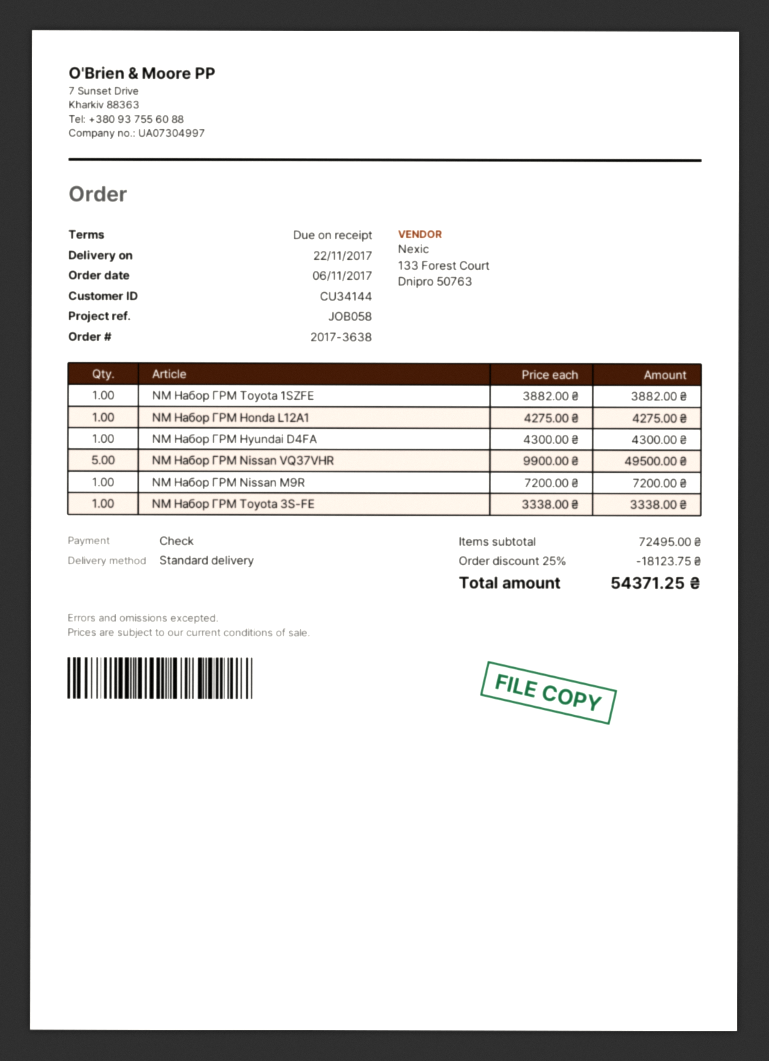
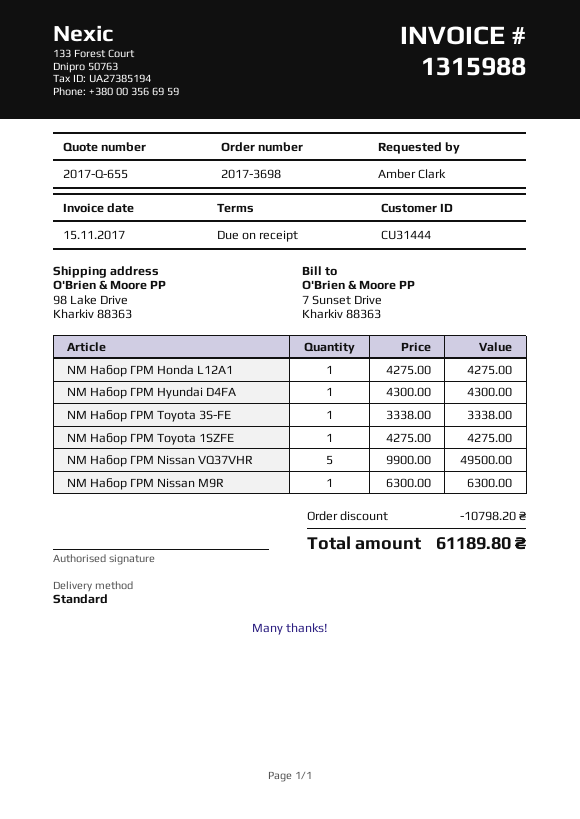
order number: 2017-3638 -> 2017-3698
customer number: CU34144 -> CU31444
NM Набор ГРМ Toyota 1SZFE: 1 x 3882.00 = 3882.00 -> 1 x 4275.00 = 4275.00
NM Набор ГРМ Nissan M9R: 1 x 7200.00 = 7200.00 -> 1 x 6300.00 = 6300.00
discount: 18123.75 -> 10798.20
total: 54371.25 -> 61189.80

